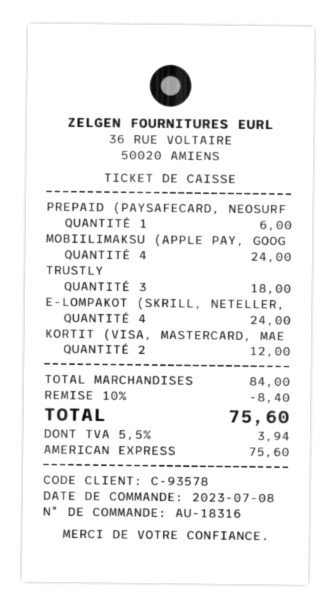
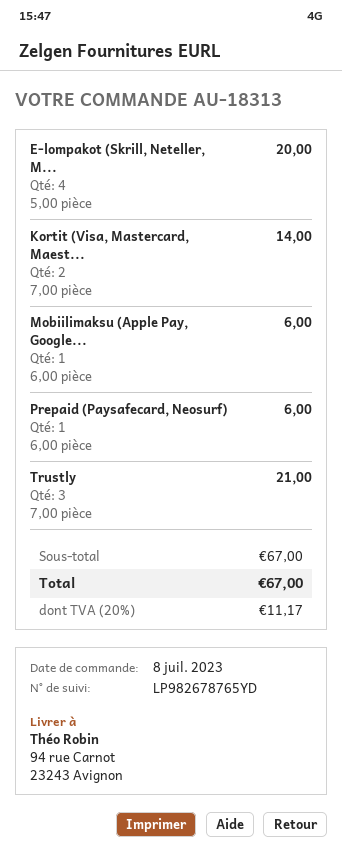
order number: AU-18316 -> AU-18313
MOBIILIMAKSU (APPLE PAY, GOOG: 4 for 24.00 -> 1 for 6.00
TRUSTLY: 3 for 18.00 -> 3 for 21.00
E-LOMPAKOT (SKRILL, NETELLER,: 4 for 24.00 -> 4 for 20.00
KORTIT (VISA, MASTERCARD, MAE: 2 for 12.00 -> 2 for 14.00
subtotal: 84.00 -> 67.00
discount: 10% = 8.40 -> none
tax: 5.5% = 3.94 -> 20% = 11.17
total: 75.60 -> 67.00

